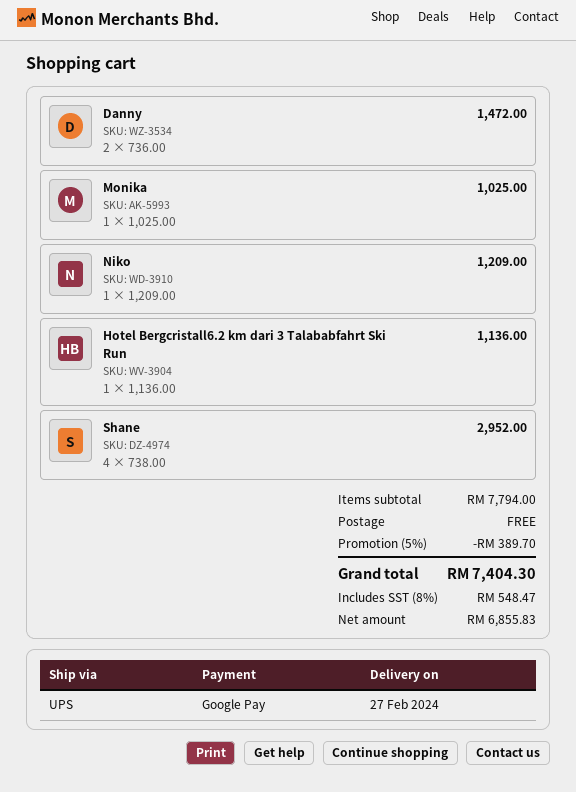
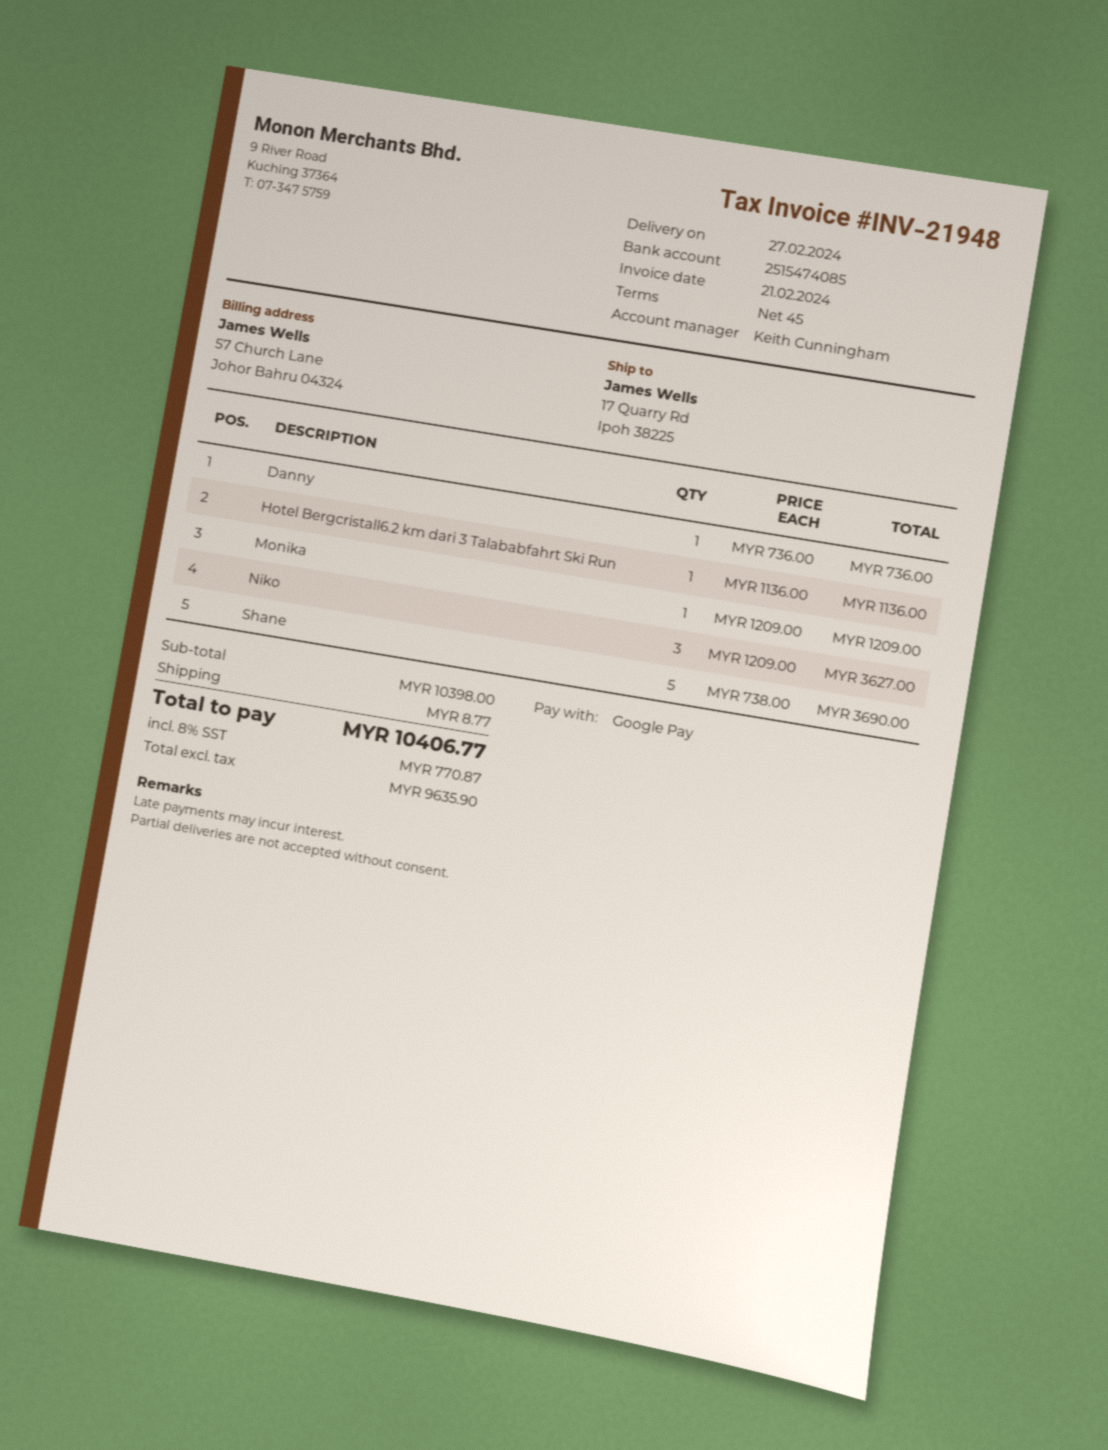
Danny: 2 x 736.00 = 1472.00 -> 1 x 736.00 = 736.00
Monika: 1 x 1025.00 = 1025.00 -> 1 x 1209.00 = 1209.00
Niko: 1 x 1209.00 = 1209.00 -> 3 x 1209.00 = 3627.00
Shane: 4 x 738.00 = 2952.00 -> 5 x 738.00 = 3690.00
subtotal: 7794.00 -> 10398.00
discount: 5% = 389.70 -> none
shipping: 0.00 -> 8.77
net: 6855.83 -> 9635.90
tax: 8% = 548.47 -> 8% = 770.87
total: 7404.30 -> 10406.77

